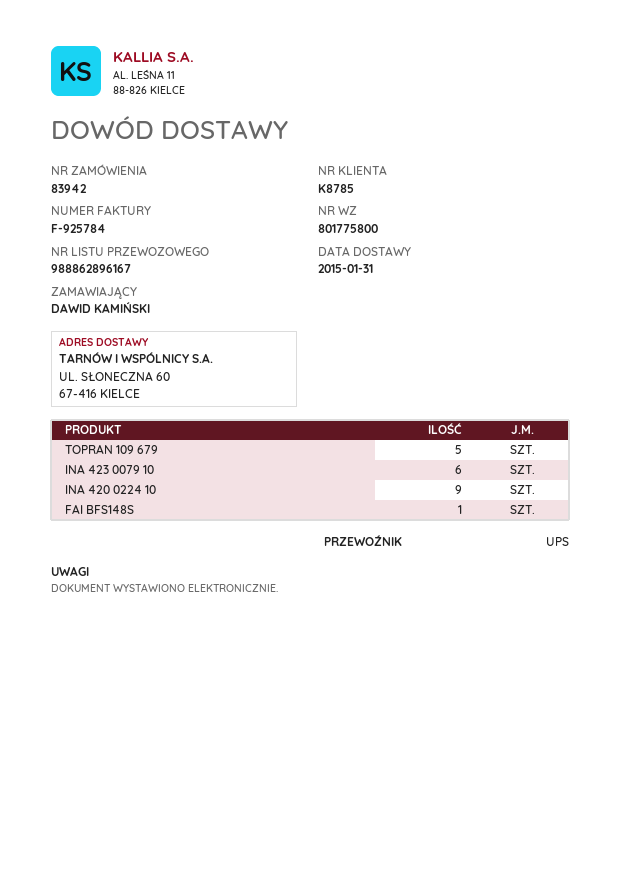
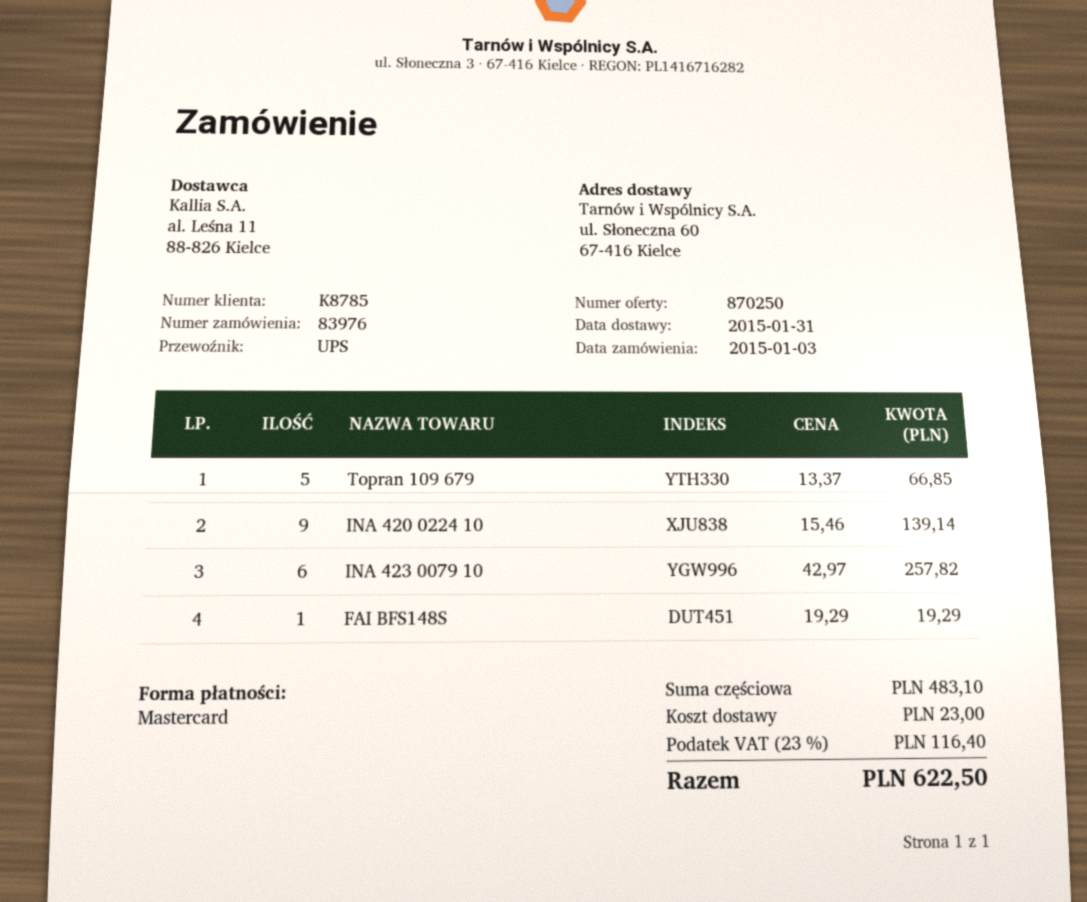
order number: 83942 -> 83976

